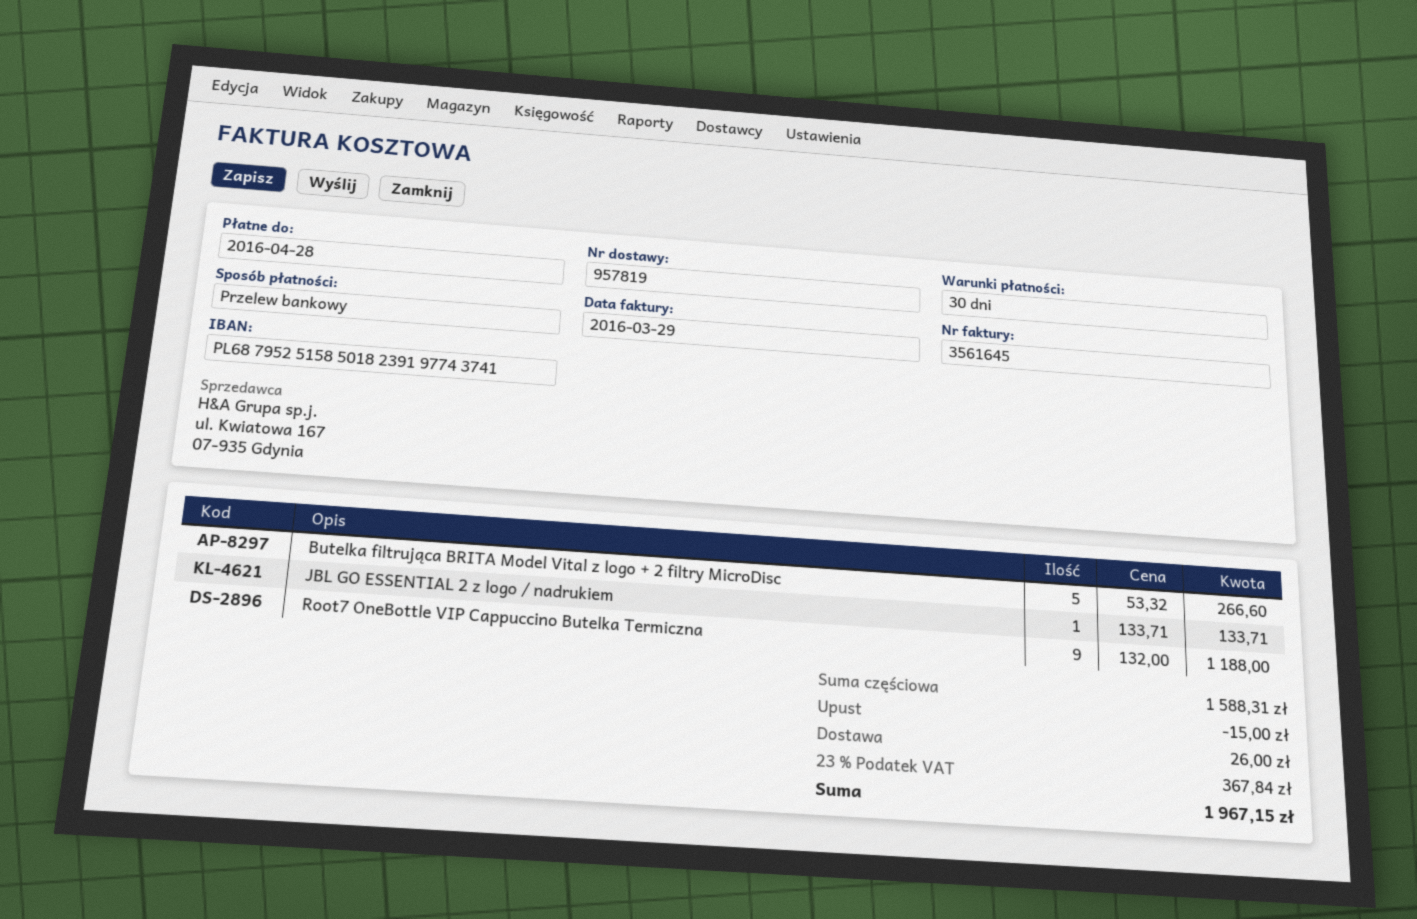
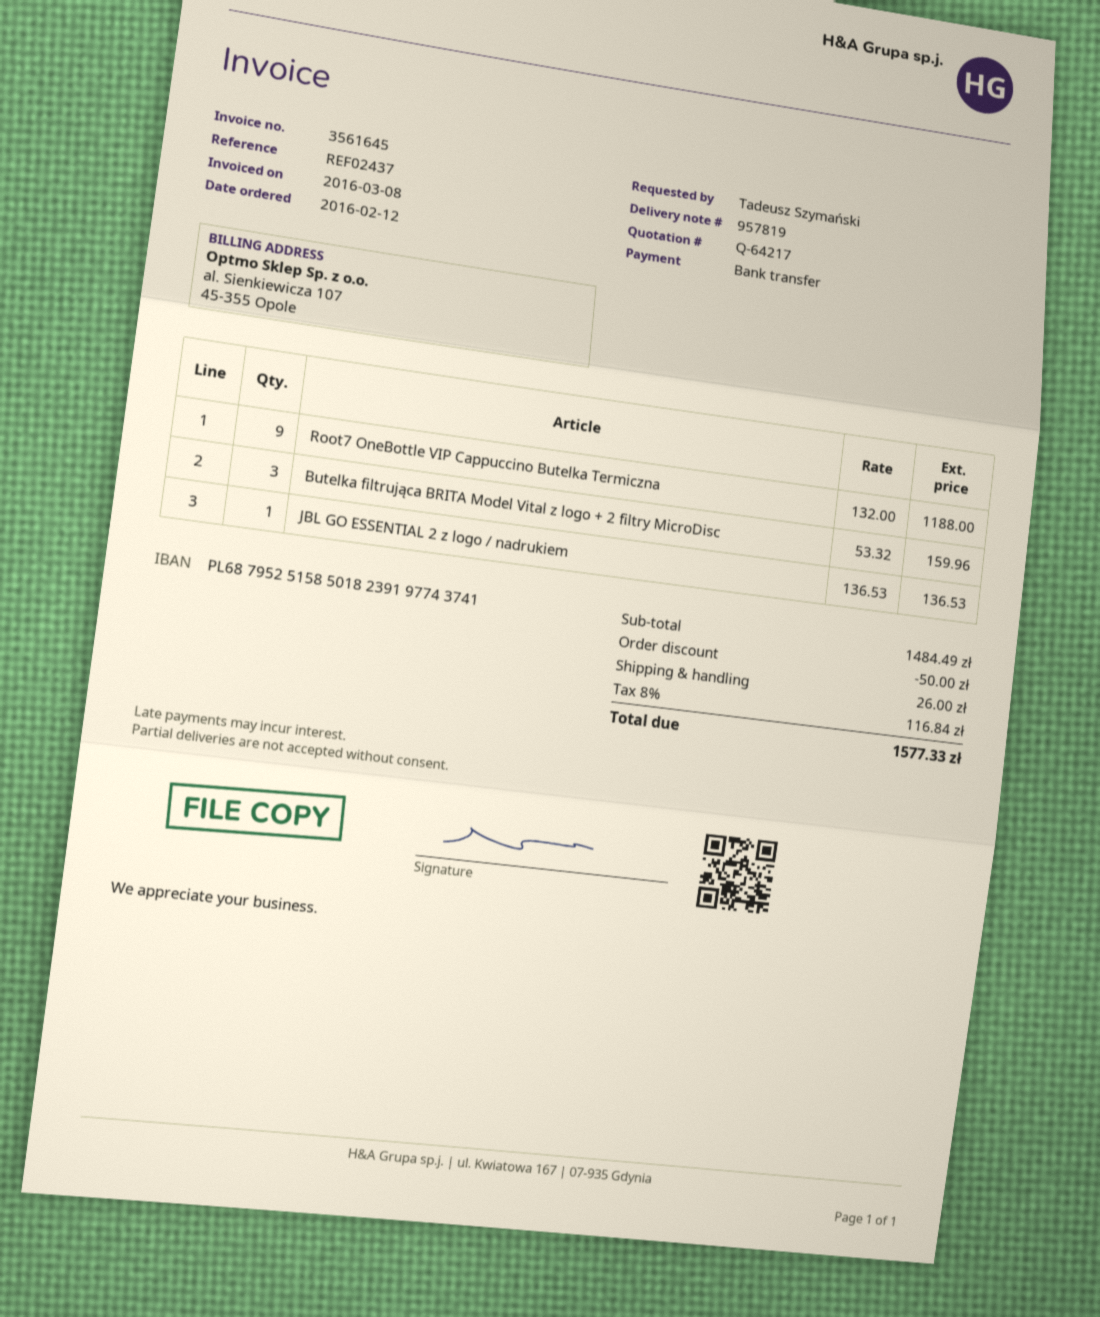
invoice date: 2016-03-29 -> 2016-03-08
Butelka filtrująca BRITA Model Vital z logo + 2 filtry MicroDisc: 5 x 53.32 = 266.60 -> 3 x 53.32 = 159.96
JBL GO ESSENTIAL 2 z logo / nadrukiem: 1 x 133.71 = 133.71 -> 1 x 136.53 = 136.53
subtotal: 1588.31 -> 1484.49
discount: 15.00 -> 50.00
tax: 23% = 367.84 -> 8% = 116.84
total: 1967.15 -> 1577.33

